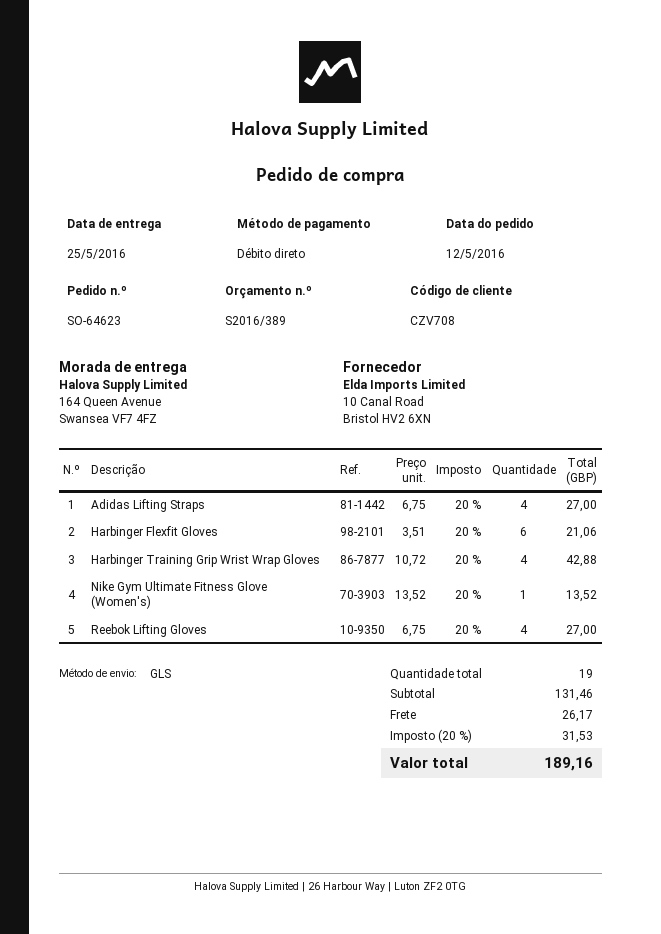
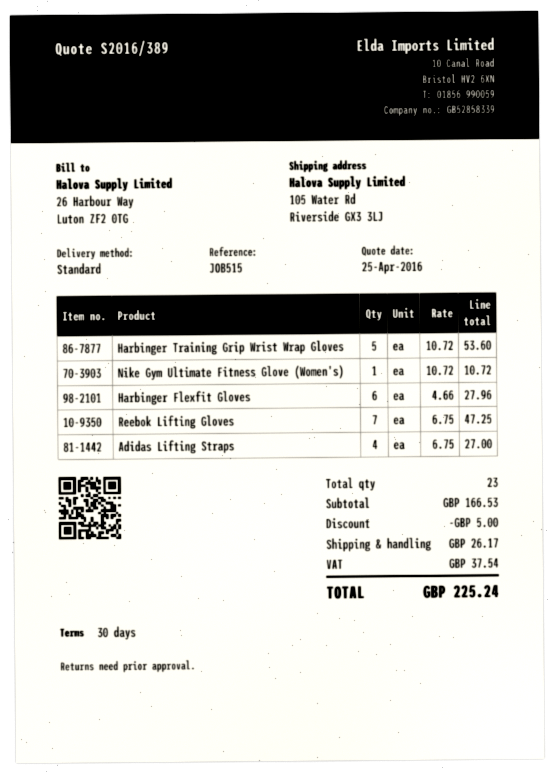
shipping method: GLS -> standard
ship to: 164 Queen Avenue, Swansea VF7 4FZ -> 105 Water Rd, Riverside GX3 3LJ
Harbinger Flexfit Gloves: 6 x 3.51 = 21.06 -> 6 x 4.66 = 27.96
Harbinger Training Grip Wrist Wrap Gloves: 4 x 10.72 = 42.88 -> 5 x 10.72 = 53.60
Nike Gym Ultimate Fitness Glove (Women's): 1 x 13.52 = 13.52 -> 1 x 10.72 = 10.72
Reebok Lifting Gloves: 4 x 6.75 = 27.00 -> 7 x 6.75 = 47.25
total quantity: 19 -> 23
subtotal: 131.46 -> 166.53
discount: none -> 5.00
tax: 31.53 -> 37.54
total: 189.16 -> 225.24

